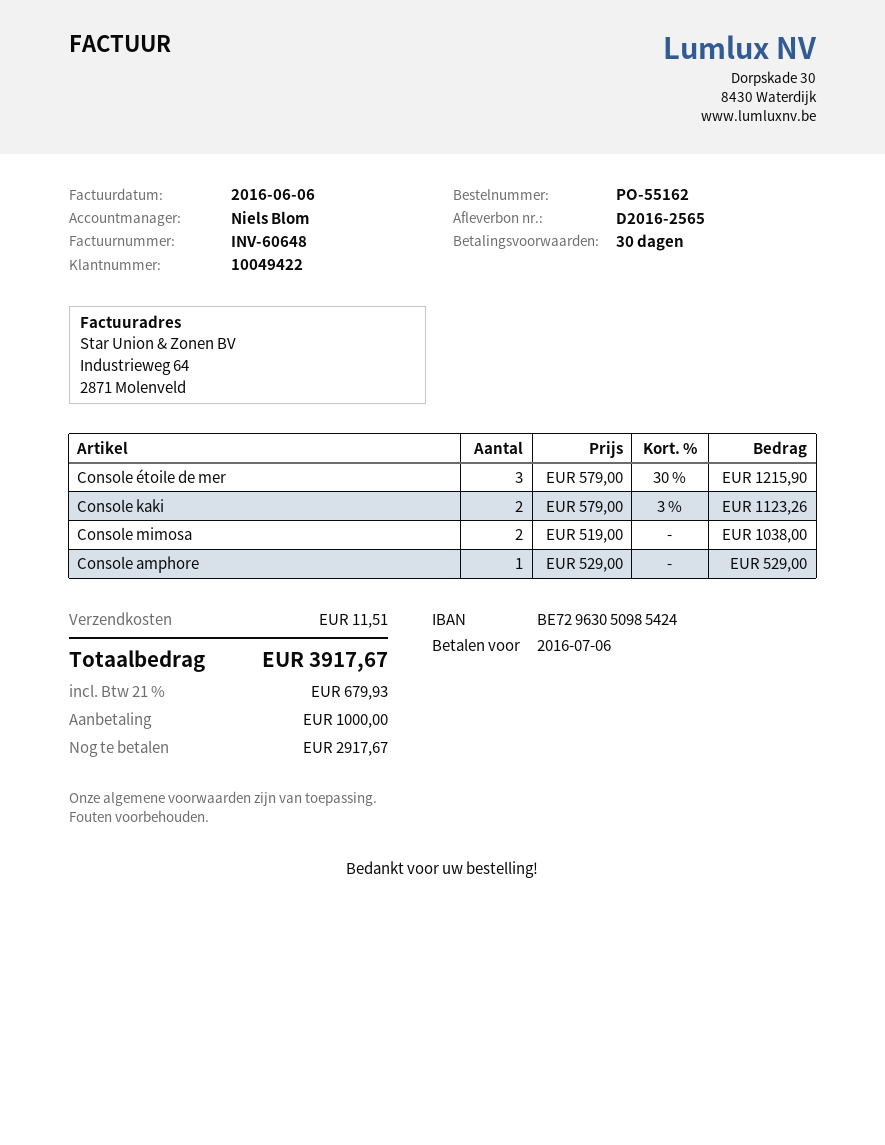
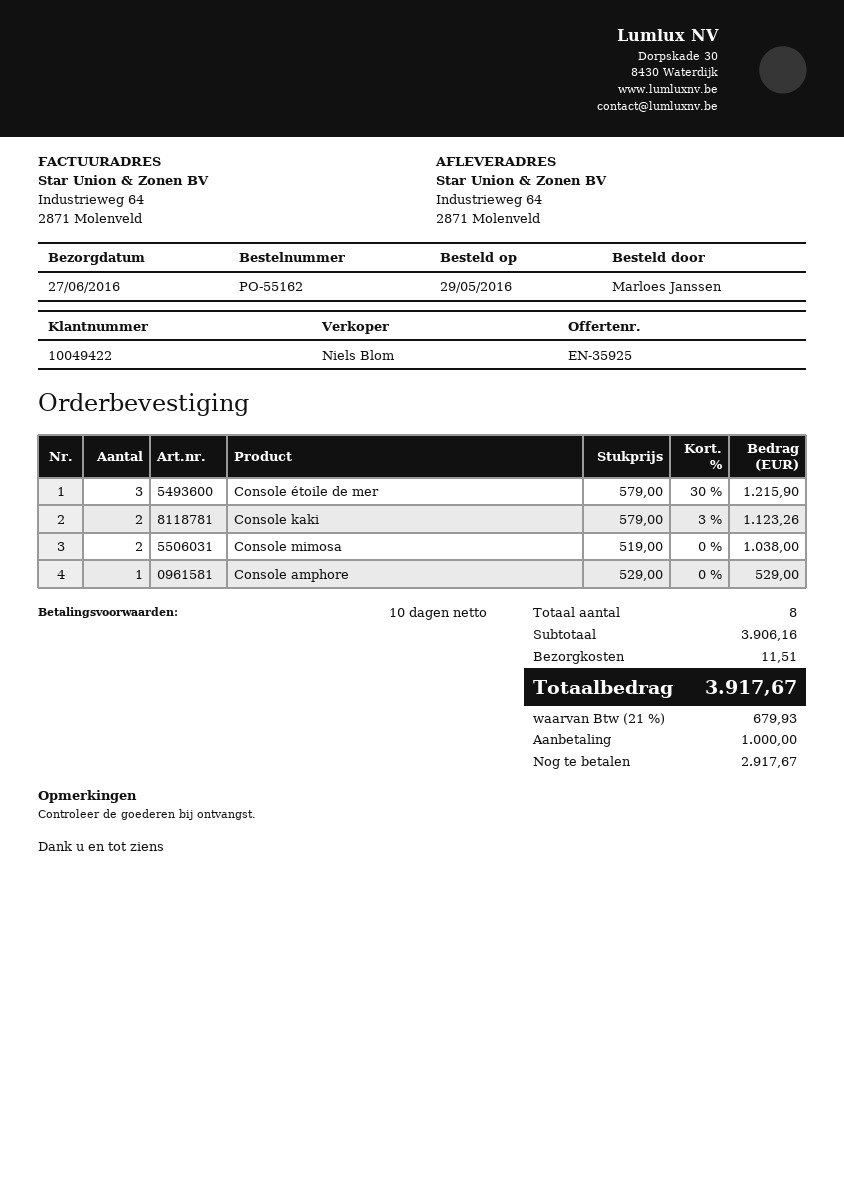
payment terms: 30 days -> 10 days

